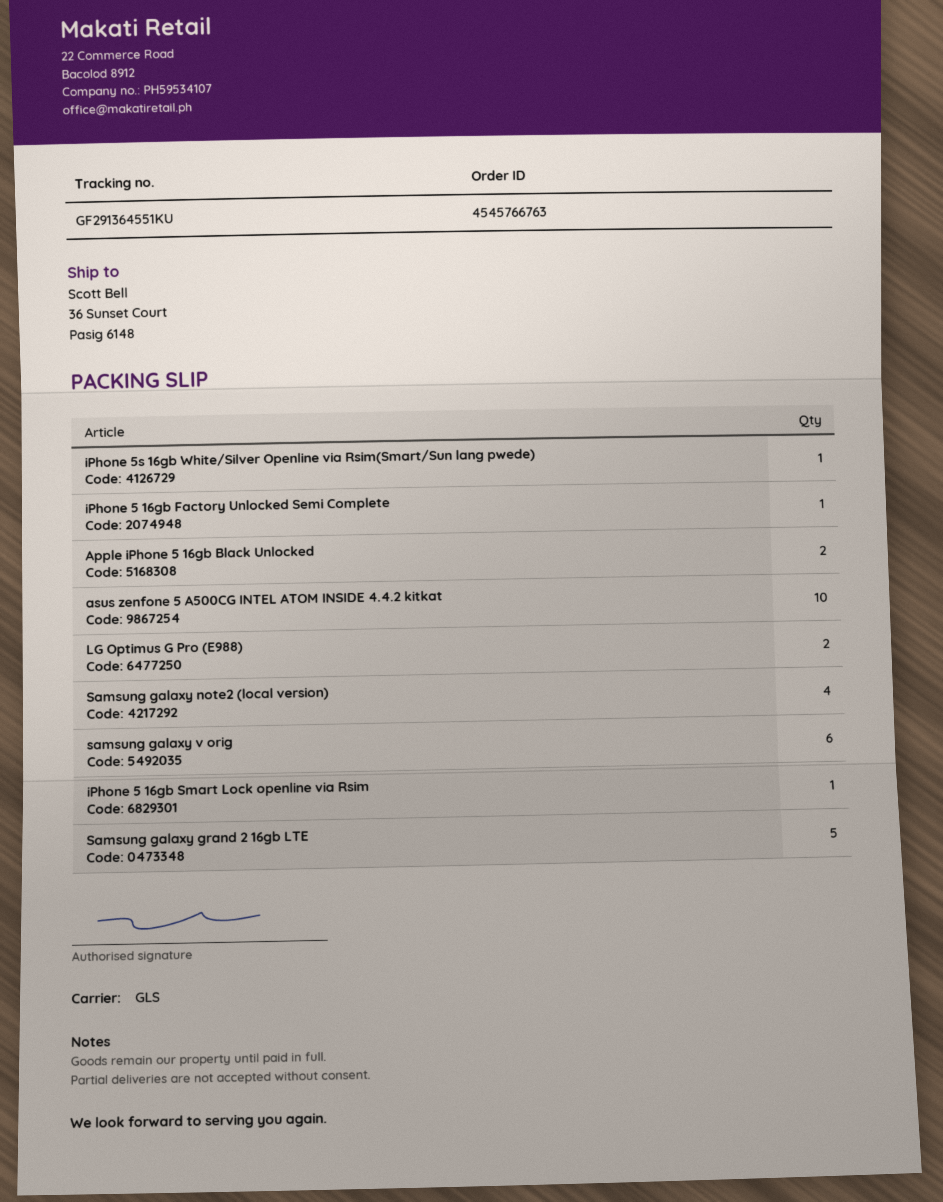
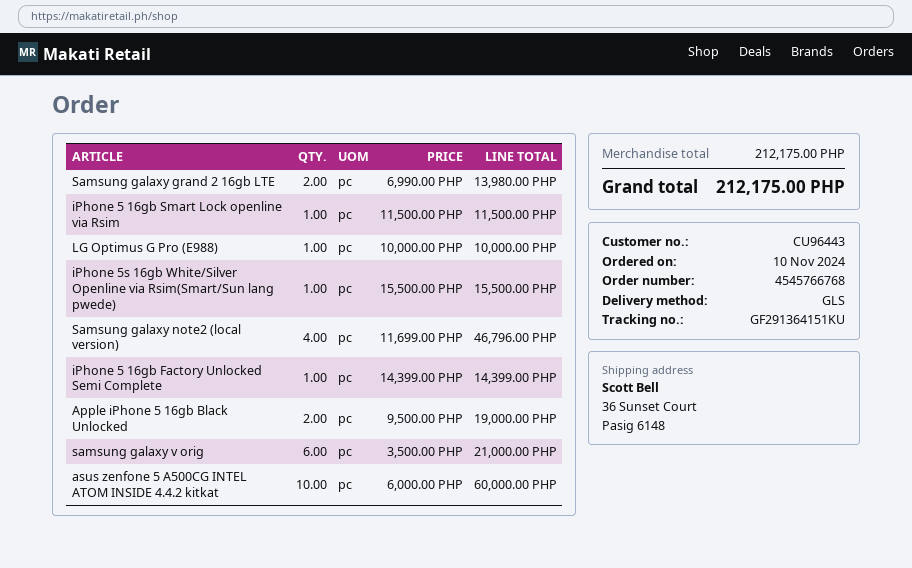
order number: 4545766763 -> 4545766768
tracking number: GF291364551KU -> GF291364151KU
LG Optimus G Pro (E988): 2 -> 1
Samsung galaxy grand 2 16gb LTE: 5 -> 2

